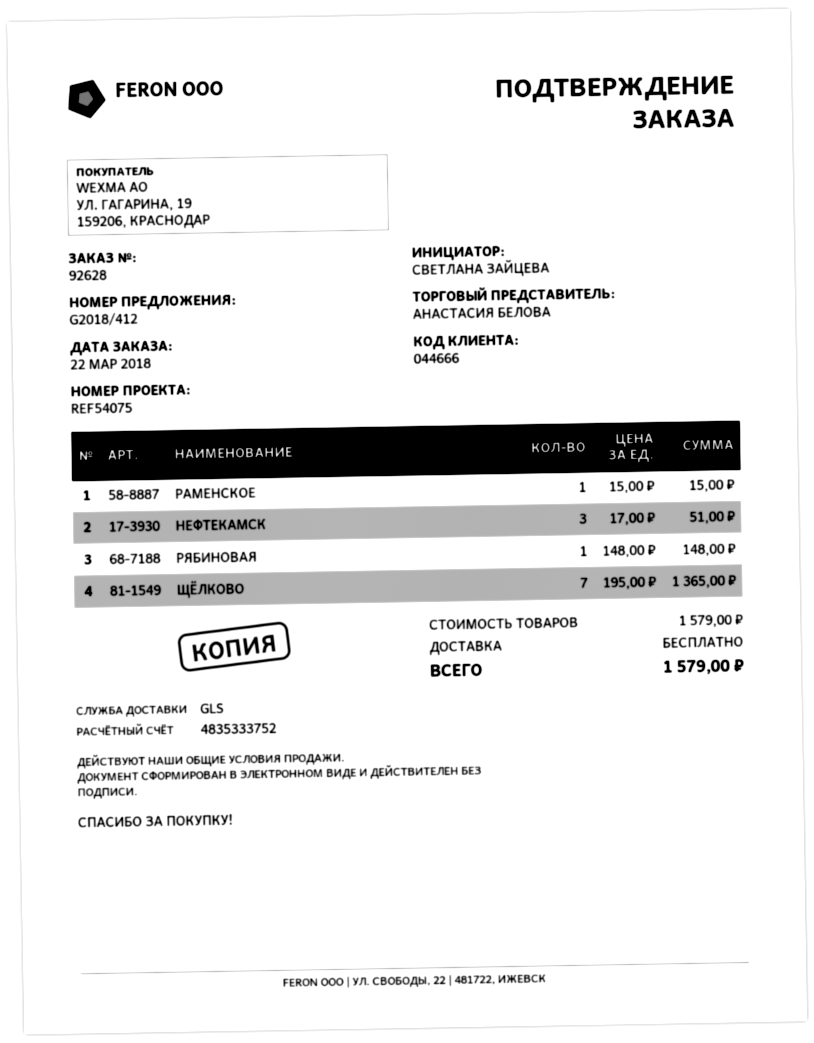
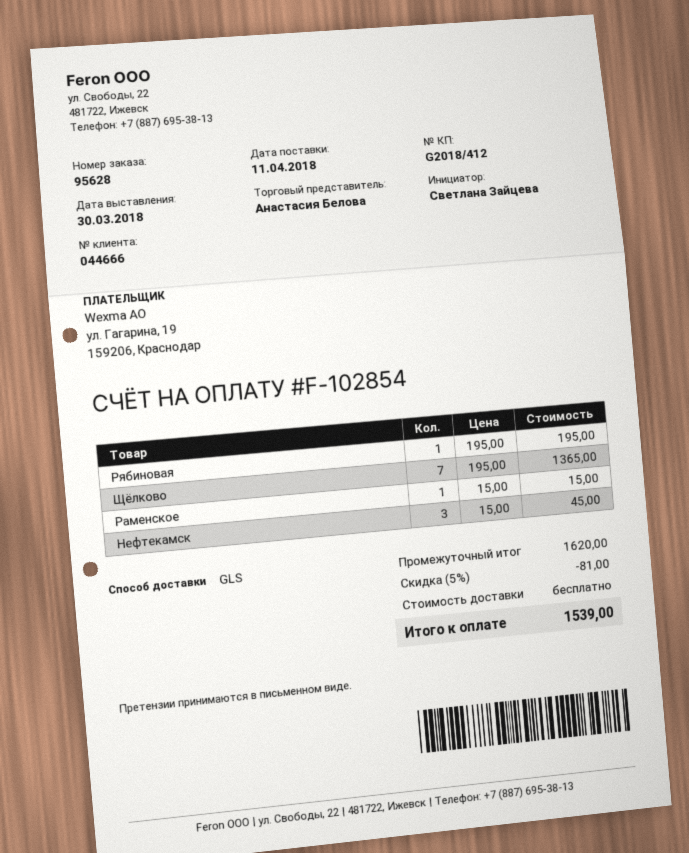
order number: 92628 -> 95628
НЕФТЕКАМСК: 3 x 17.00 = 51.00 -> 3 x 15.00 = 45.00
РЯБИНОВАЯ: 1 x 148.00 = 148.00 -> 1 x 195.00 = 195.00
subtotal: 1579.00 -> 1620.00
discount: none -> 5% = 81.00
total: 1579.00 -> 1539.00

